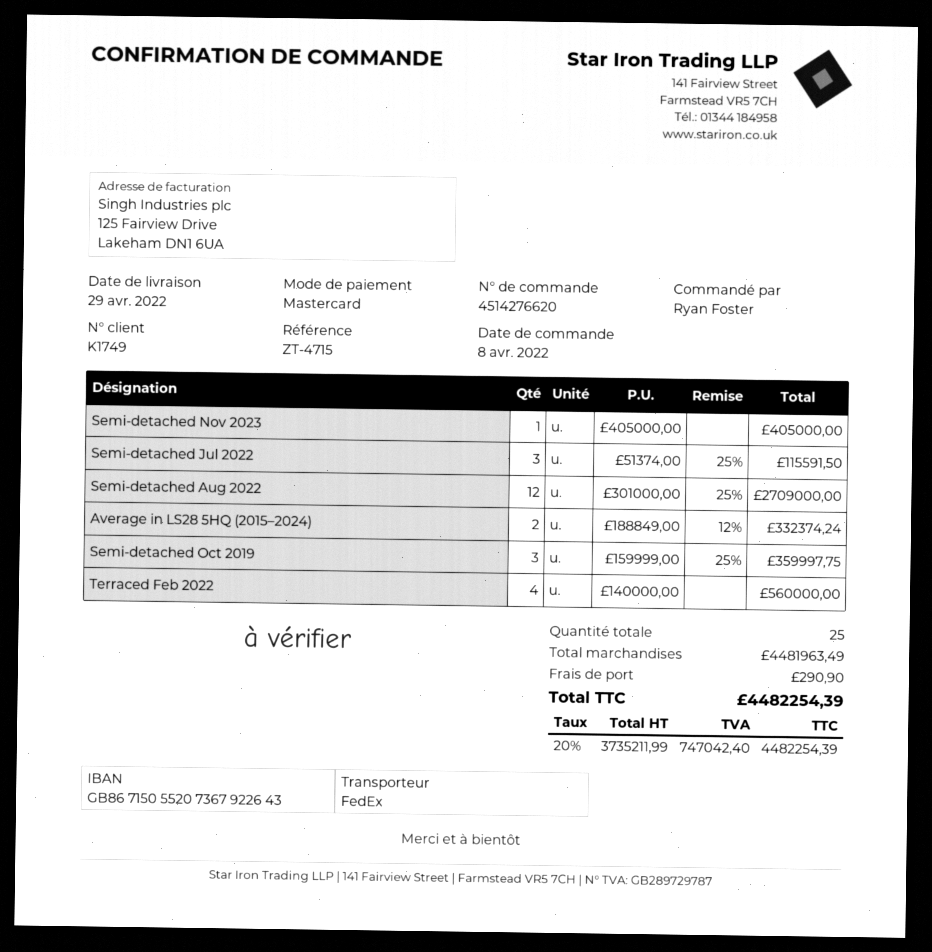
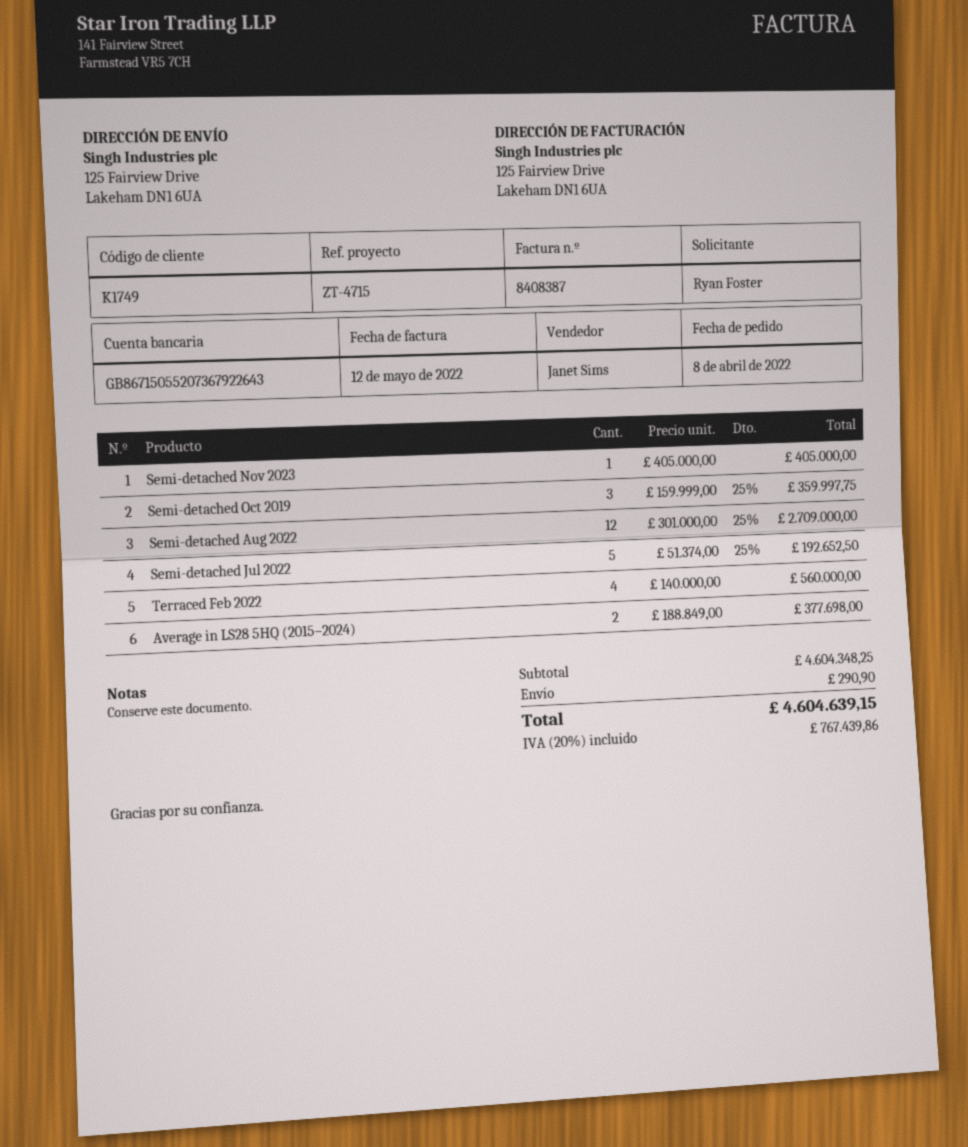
Semi-detached Jul 2022: 3 x 51374.00 - 25% = 115591.50 -> 5 x 51374.00 - 25% = 192652.50
Average in LS28 5HQ (2015–2024): 2 x 188849.00 - 12% = 332374.24 -> 2 x 188849.00 = 377698.00
subtotal: 4481963.49 -> 4604348.25
tax: 20% = 747042.40 -> 20% = 767439.86
total: 4482254.39 -> 4604639.15

